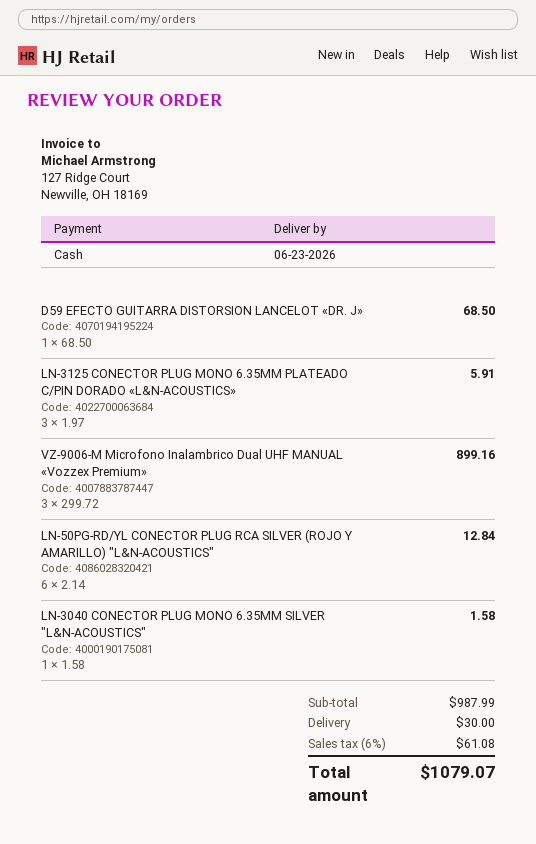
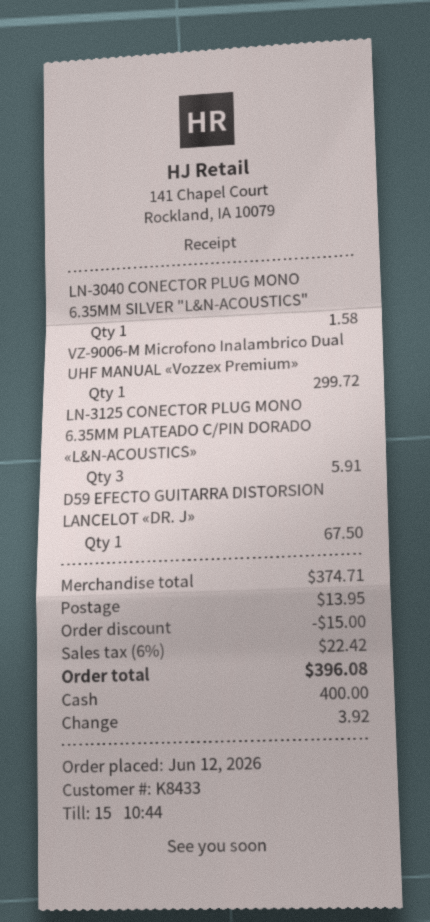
D59 EFECTO GUITARRA DISTORSION LANCELOT «DR. J»: 1 for 68.50 -> 1 for 67.50
VZ-9006-M Microfono Inalambrico Dual UHF MANUAL «Vozzex Premium»: 3 for 899.16 -> 1 for 299.72
LN-50PG-RD/YL CONECTOR PLUG RCA SILVER (ROJO Y AMARILLO) "L&N-ACOUSTICS": 6 for 12.84 -> none
subtotal: 987.99 -> 374.71
discount: none -> 15.00
shipping: 30.00 -> 13.95
tax: 6% = 61.08 -> 6% = 22.42
total: 1079.07 -> 396.08

